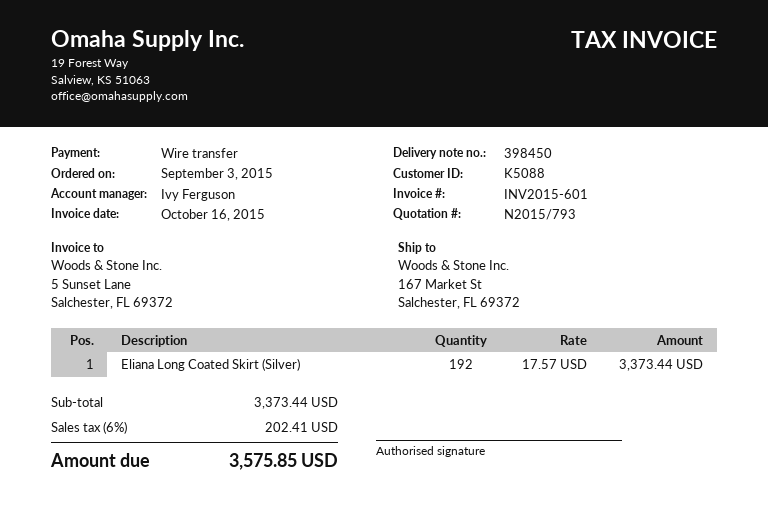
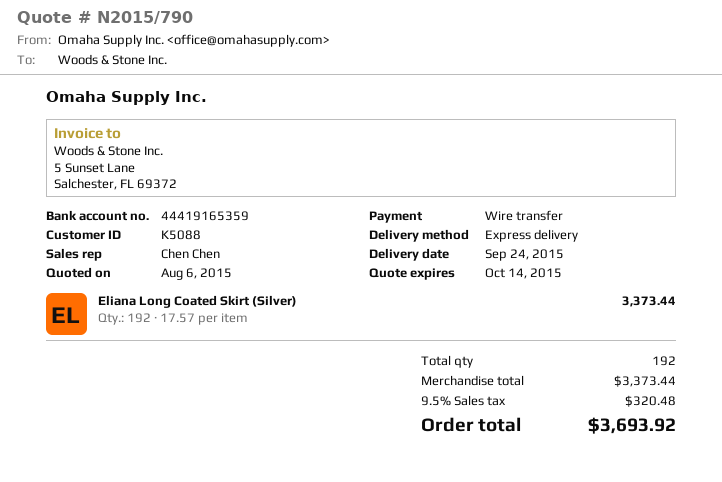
quote number: N2015/793 -> N2015/790
sales rep: Ivy Ferguson -> Chen Chen
tax: 6% = 202.41 -> 9.5% = 320.48
total: 3575.85 -> 3693.92

